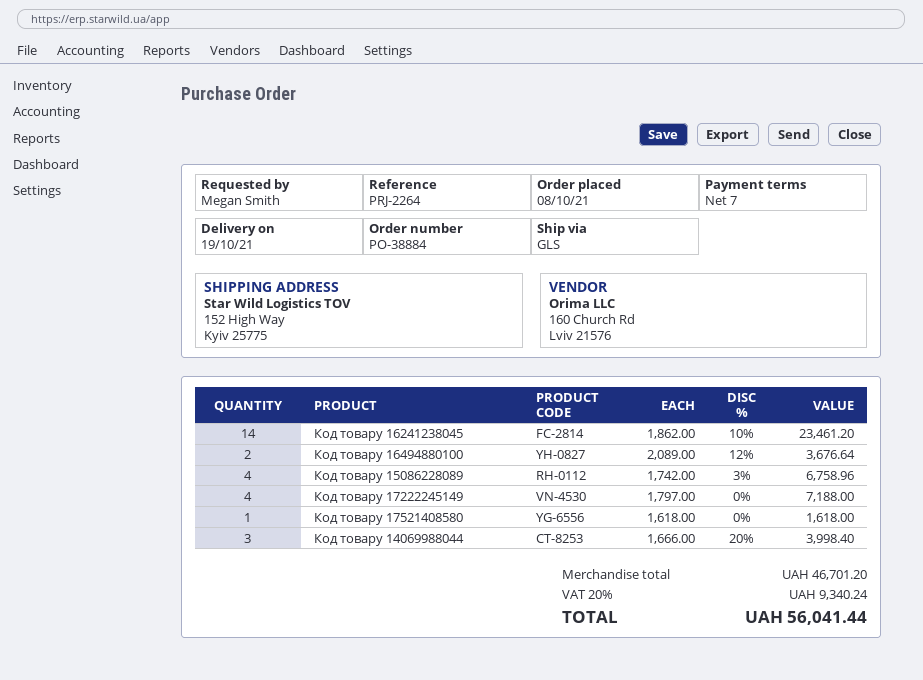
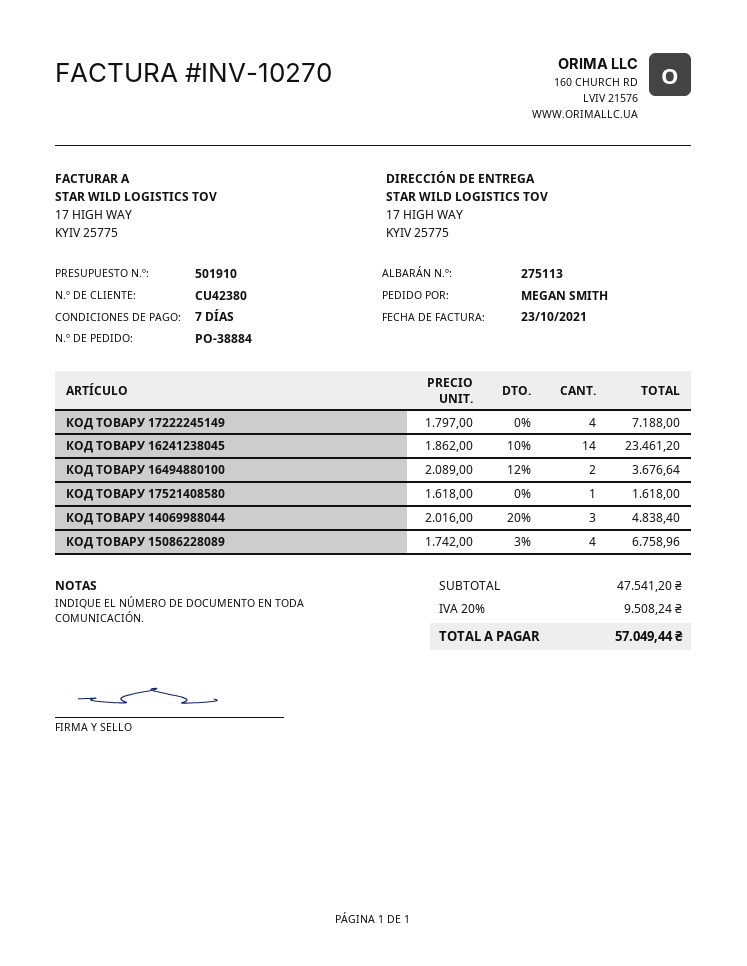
ship to: 152 High Way, Kyiv 25775 -> 17 HIGH WAY, KYIV 25775
Код товару 14069988044: 3 x 1666.00 - 20% = 3998.40 -> 3 x 2016.00 - 20% = 4838.40
subtotal: 46701.20 -> 47541.20
tax: 20% = 9340.24 -> 20% = 9508.24
total: 56041.44 -> 57049.44

